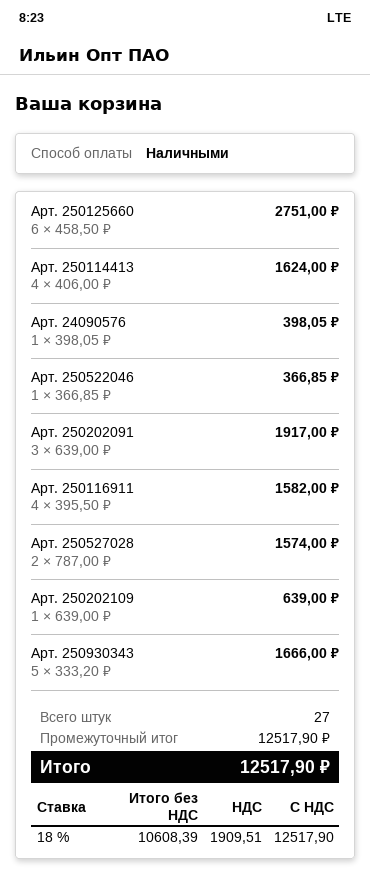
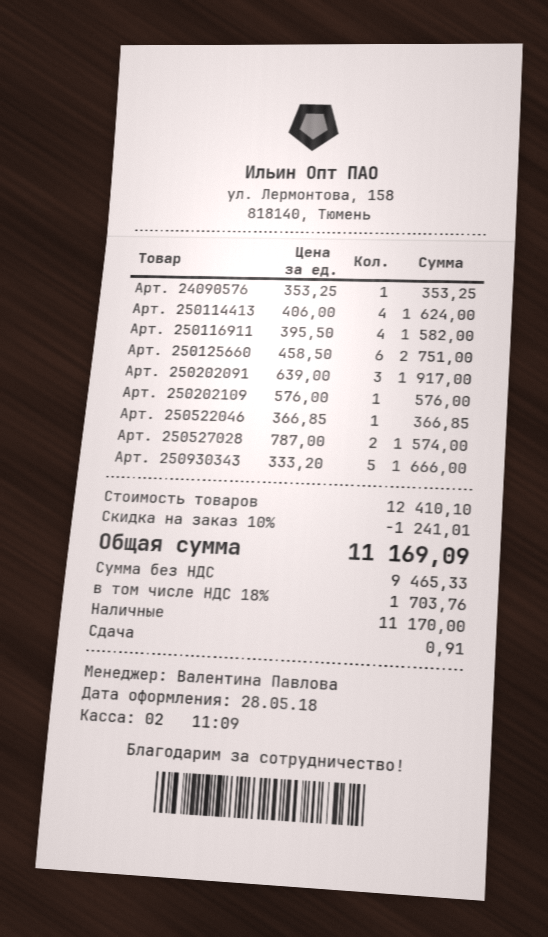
Арт. 24090576: 1 x 398.05 = 398.05 -> 1 x 353.25 = 353.25
Арт. 250202109: 1 x 639.00 = 639.00 -> 1 x 576.00 = 576.00
subtotal: 12517.90 -> 12410.10
discount: none -> 10% = 1241.01
net: 10608.39 -> 9465.33
tax: 18% = 1909.51 -> 18% = 1703.76
total: 12517.90 -> 11169.09

